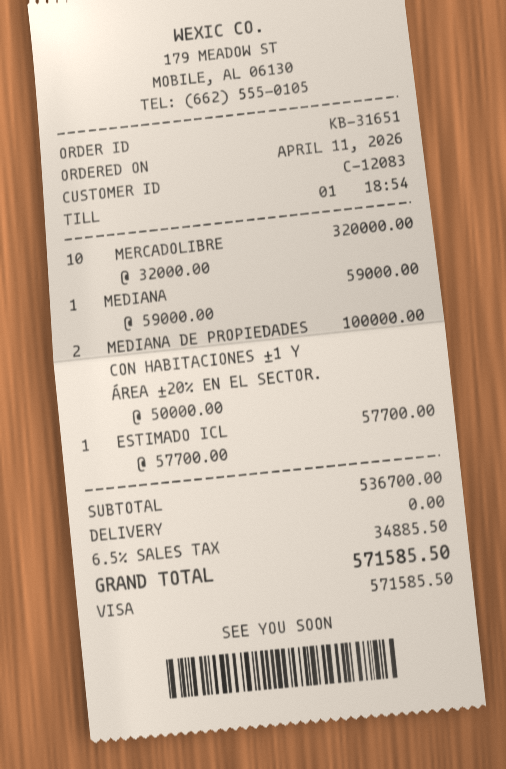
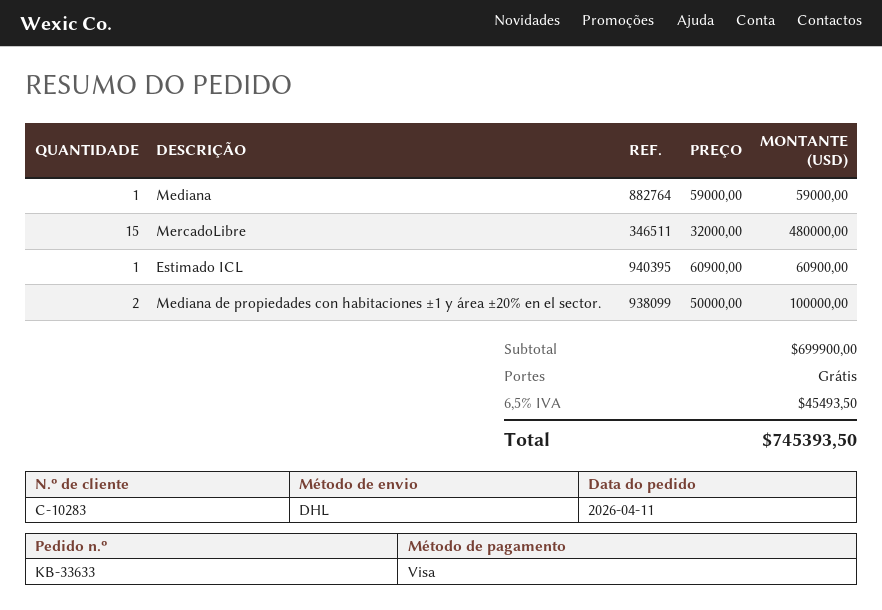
order number: KB-31651 -> KB-33633
customer number: C-12083 -> C-10283
MERCADOLIBRE: 10 x 32000.00 = 320000.00 -> 15 x 32000.00 = 480000.00
ESTIMADO ICL: 1 x 57700.00 = 57700.00 -> 1 x 60900.00 = 60900.00
subtotal: 536700.00 -> 699900.00
tax: 6.5% = 34885.50 -> 6.5% = 45493.50
total: 571585.50 -> 745393.50

